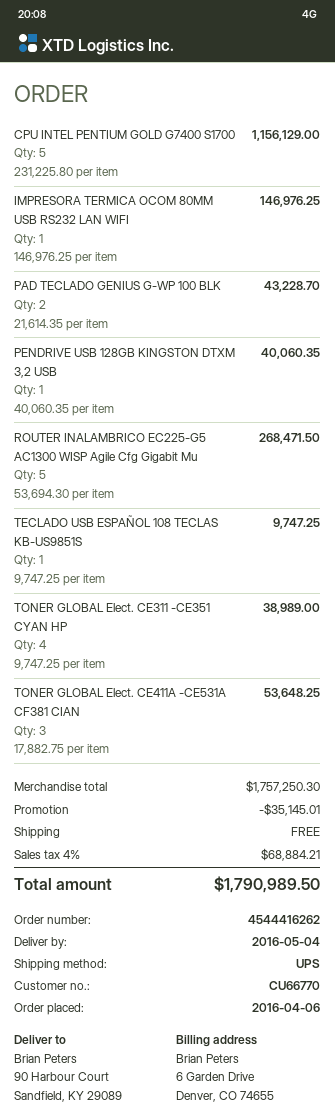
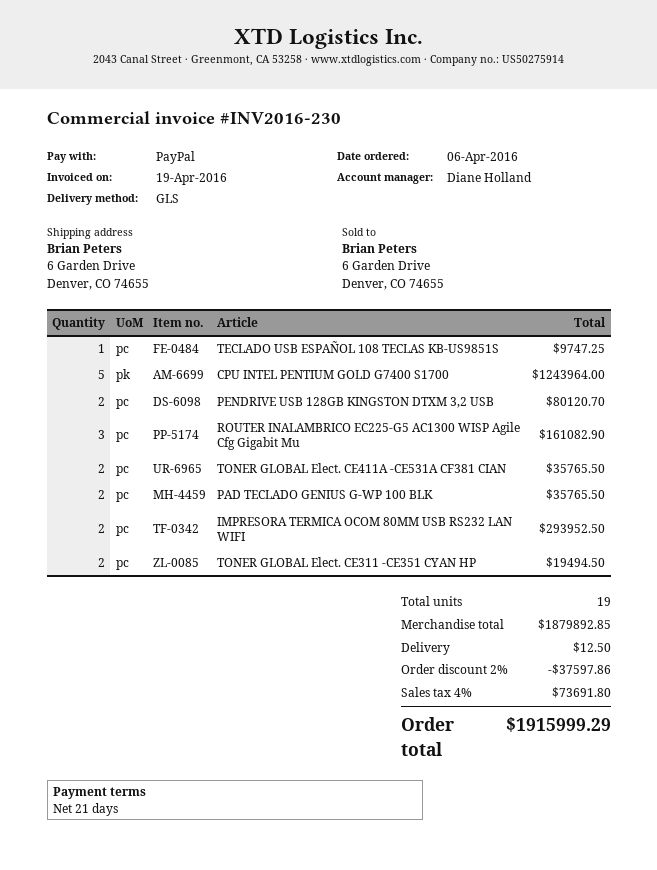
shipping method: UPS -> GLS
ship to: 90 Harbour Court, Sandfield, KY 29089 -> 6 Garden Drive, Denver, CO 74655
CPU INTEL PENTIUM GOLD G7400 S1700: 5 for 1156129.00 -> 5 for 1243964.00
IMPRESORA TERMICA OCOM 80MM USB RS232 LAN WIFI: 1 for 146976.25 -> 2 for 293952.50
PAD TECLADO GENIUS G-WP 100 BLK: 2 for 43228.70 -> 2 for 35765.50
PENDRIVE USB 128GB KINGSTON DTXM 3,2 USB: 1 for 40060.35 -> 2 for 80120.70
ROUTER INALAMBRICO EC225-G5 AC1300 WISP Agile Cfg Gigabit Mu: 5 for 268471.50 -> 3 for 161082.90
TONER GLOBAL Elect. CE311 -CE351 CYAN HP: 4 for 38989.00 -> 2 for 19494.50
TONER GLOBAL Elect. CE411A -CE531A CF381 CIAN: 3 for 53648.25 -> 2 for 35765.50
subtotal: 1757250.30 -> 1879892.85
discount: 35145.01 -> 37597.86
shipping: 0.00 -> 12.50
tax: 4% = 68884.21 -> 4% = 73691.80
total: 1790989.50 -> 1915999.29

